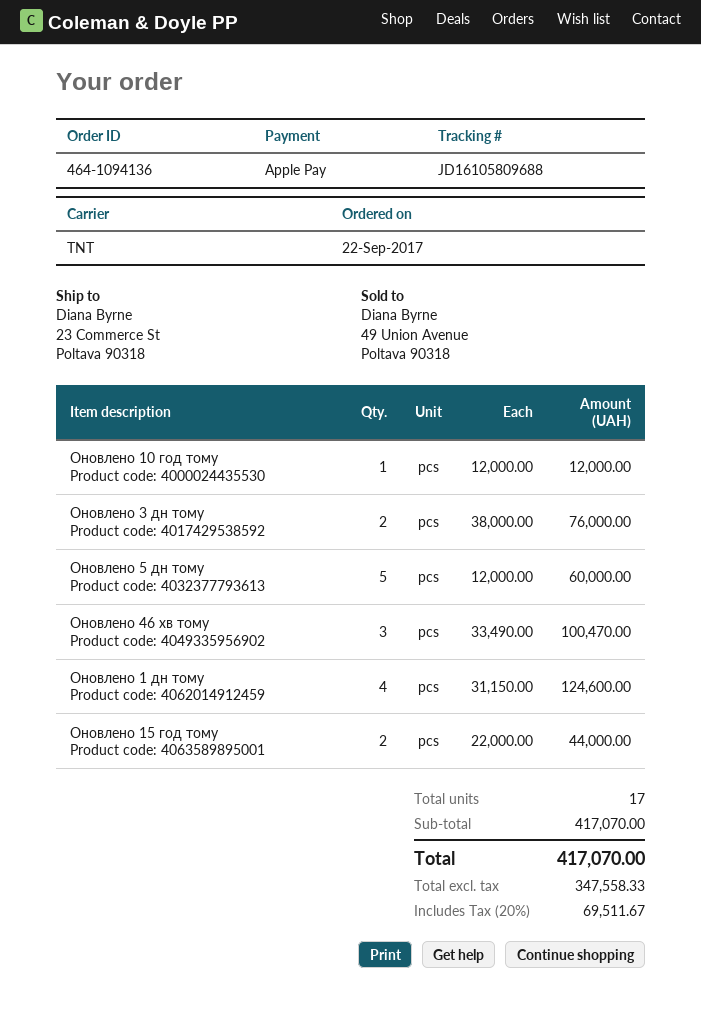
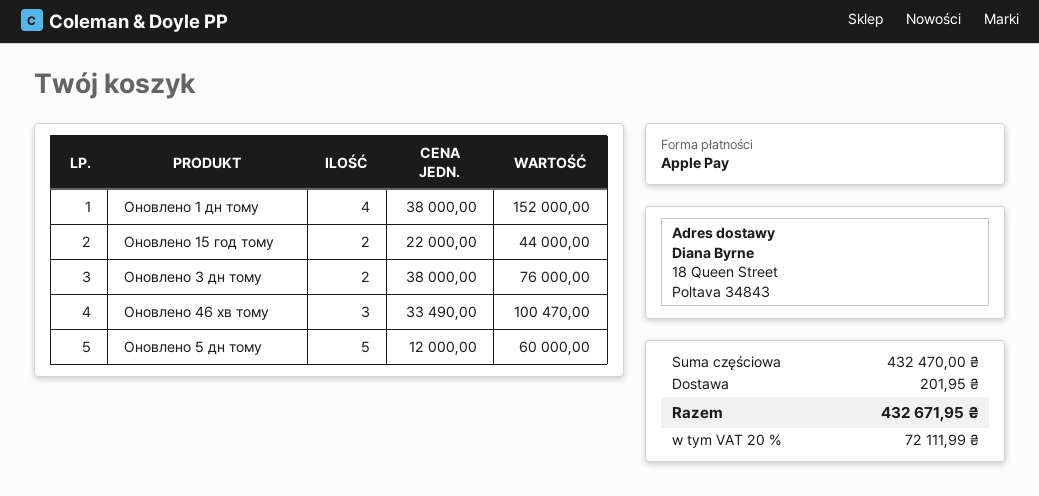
ship to: 23 Commerce St, Poltava 90318 -> 18 Queen Street, Poltava 34843
Оновлено 10 год тому: 1 x 12000.00 = 12000.00 -> none
Оновлено 1 дн тому: 4 x 31150.00 = 124600.00 -> 4 x 38000.00 = 152000.00
subtotal: 417070.00 -> 432470.00
shipping: none -> 201.95
tax: 20% = 69511.67 -> 20% = 72111.99
total: 417070.00 -> 432671.95

